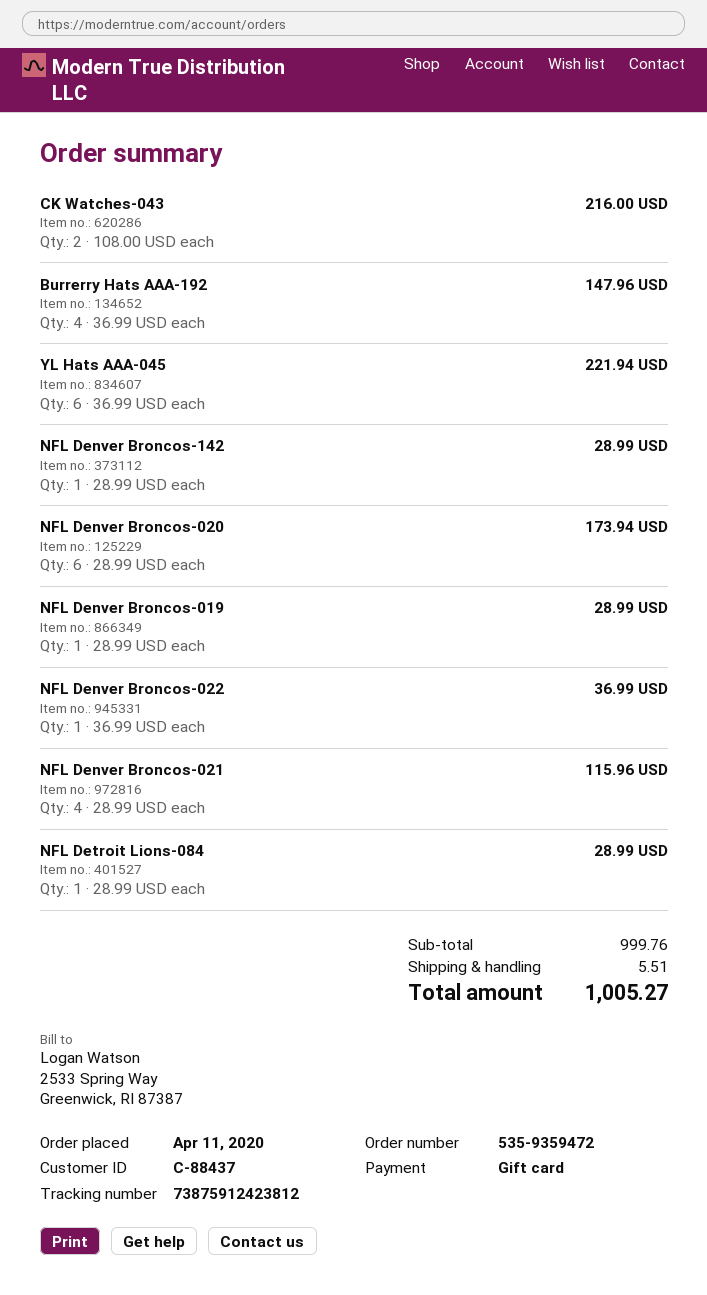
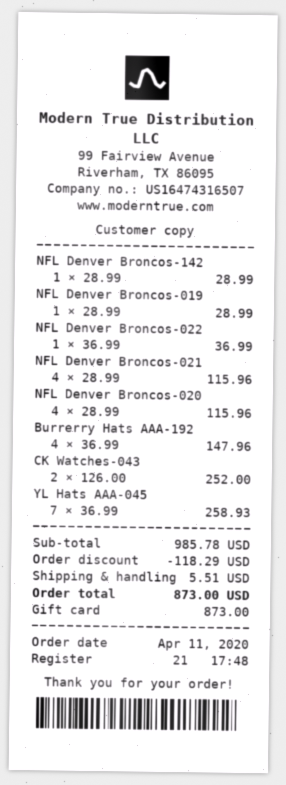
CK Watches-043: 2 x 108.00 = 216.00 -> 2 x 126.00 = 252.00
YL Hats AAA-045: 6 x 36.99 = 221.94 -> 7 x 36.99 = 258.93
NFL Denver Broncos-020: 6 x 28.99 = 173.94 -> 4 x 28.99 = 115.96
NFL Detroit Lions-084: 1 x 28.99 = 28.99 -> none
subtotal: 999.76 -> 985.78
discount: none -> 118.29
total: 1005.27 -> 873.00

